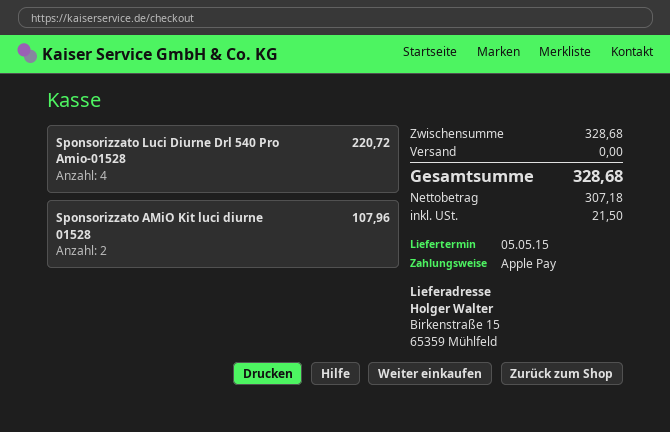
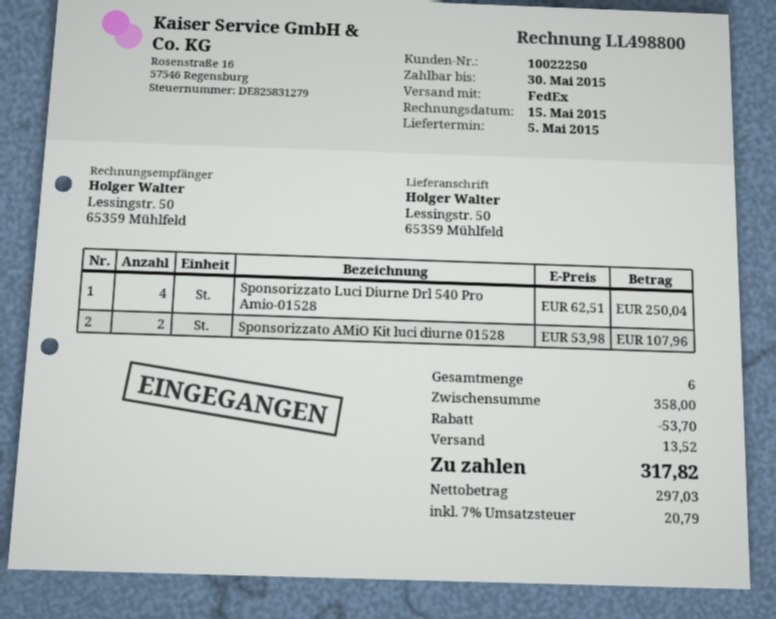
ship to: Birkenstraße 15, 65359 Mühlfeld -> Lessingstr. 50, 65359 Mühlfeld
Sponsorizzato Luci Diurne Drl 540 Pro Amio-01528: 4 for 220.72 -> 4 for 250.04
subtotal: 328.68 -> 358.00
discount: none -> 53.70
shipping: 0.00 -> 13.52
net: 307.18 -> 297.03
tax: 21.50 -> 20.79
total: 328.68 -> 317.82

